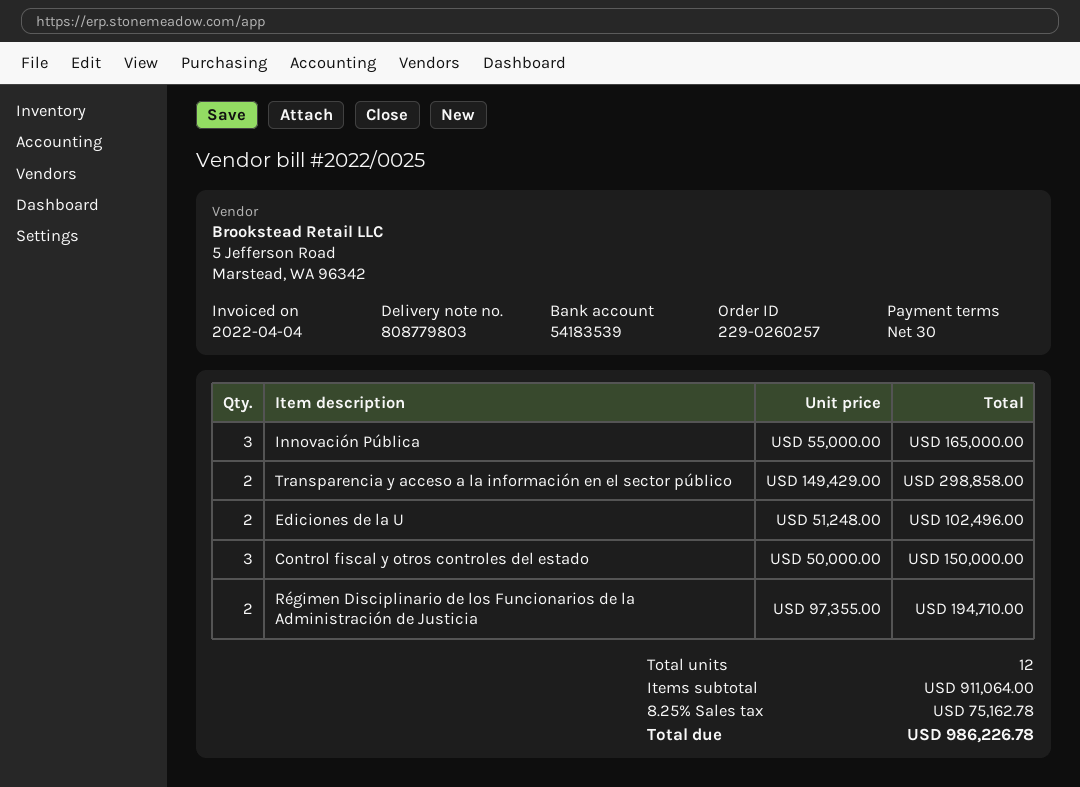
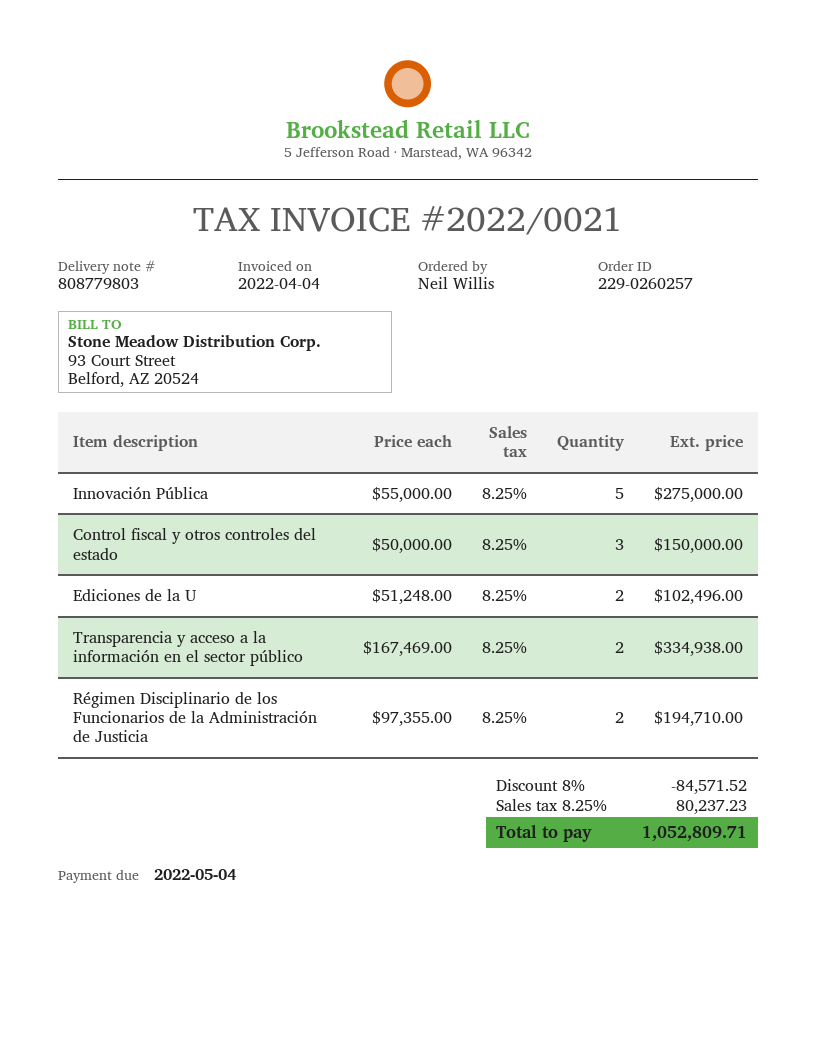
invoice number: 2022/0025 -> 2022/0021
Innovación Pública: 3 x 55000.00 = 165000.00 -> 5 x 55000.00 = 275000.00
Transparencia y acceso a la información en el sector público: 2 x 149429.00 = 298858.00 -> 2 x 167469.00 = 334938.00
discount: none -> 8% = 84571.52
tax: 8.25% = 75162.78 -> 8.25% = 80237.23
total: 986226.78 -> 1052809.71

